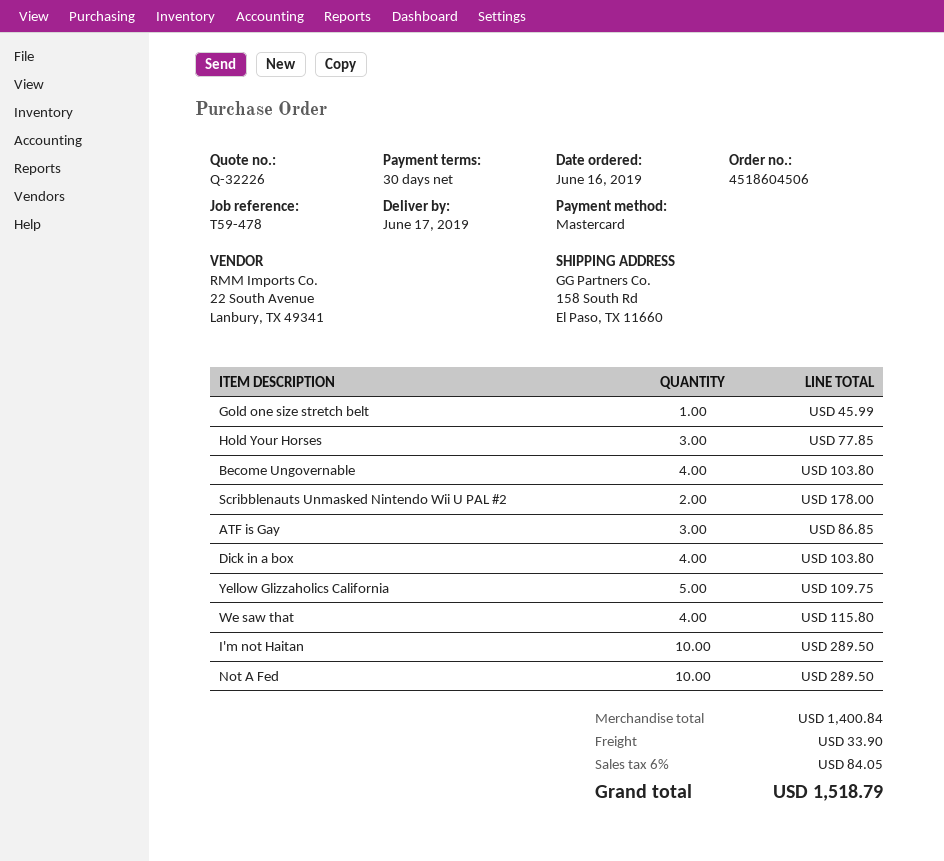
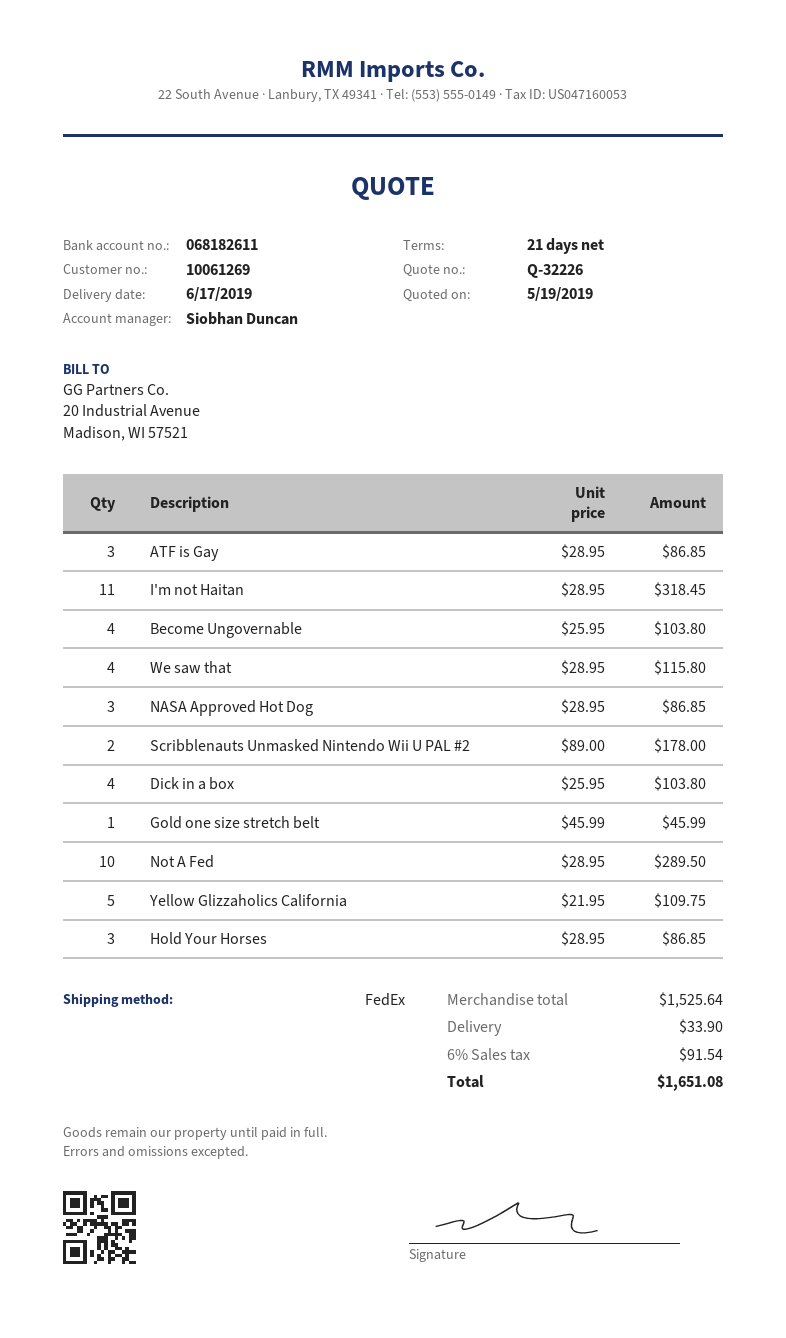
payment terms: 30 days -> 21 days
Hold Your Horses: 3 for 77.85 -> 3 for 86.85
I'm not Haitan: 10 for 289.50 -> 11 for 318.45
NASA Approved Hot Dog: none -> 3 for 86.85
subtotal: 1400.84 -> 1525.64
tax: 6% = 84.05 -> 6% = 91.54
total: 1518.79 -> 1651.08

